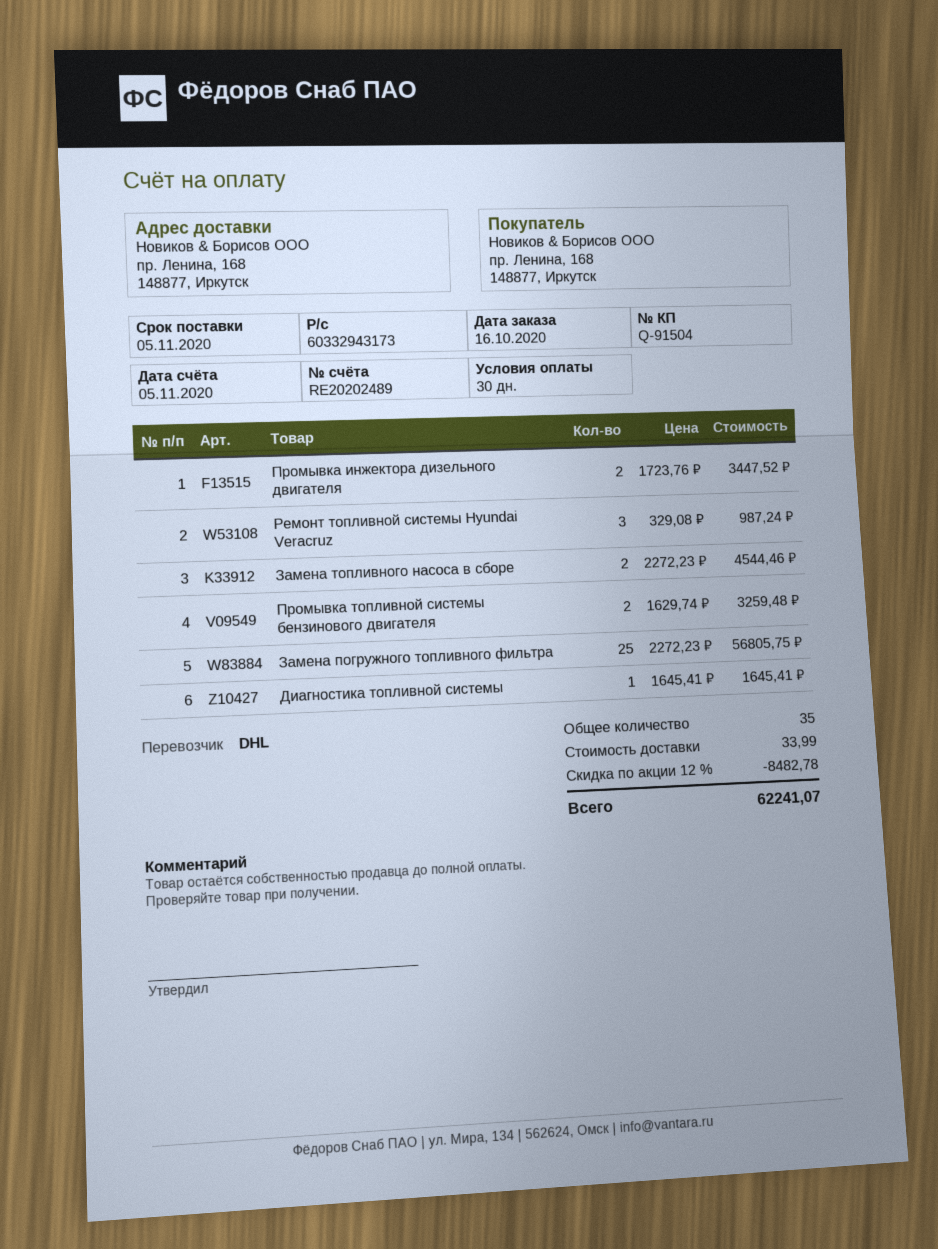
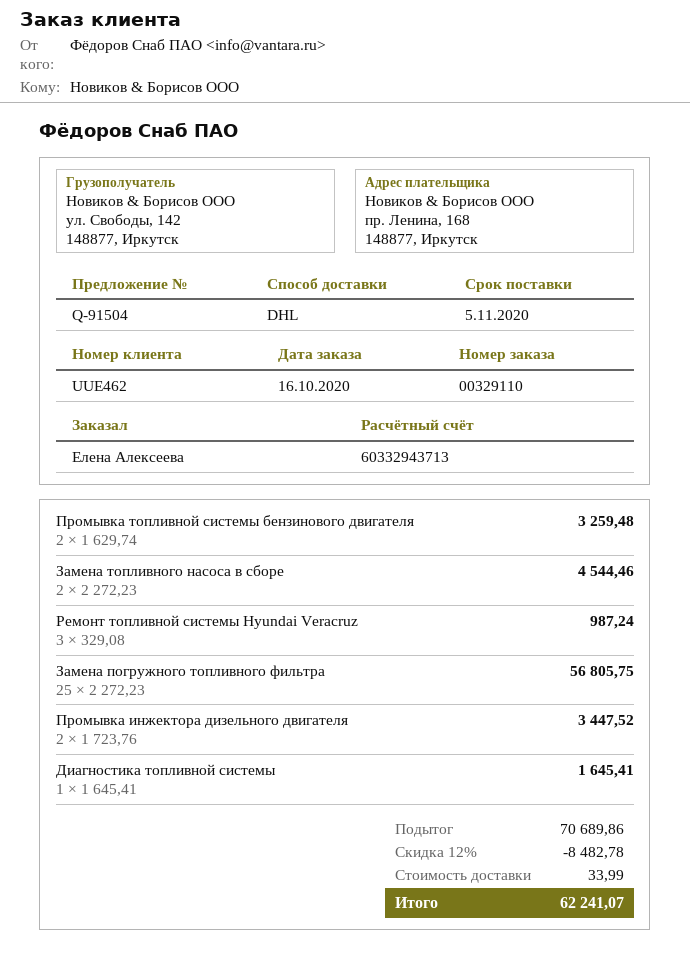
bank account: 60332943173 -> 60332943713
ship to: пр. Ленина, 168, 148877, Иркутск -> ул. Свободы, 142, 148877, Иркутск

